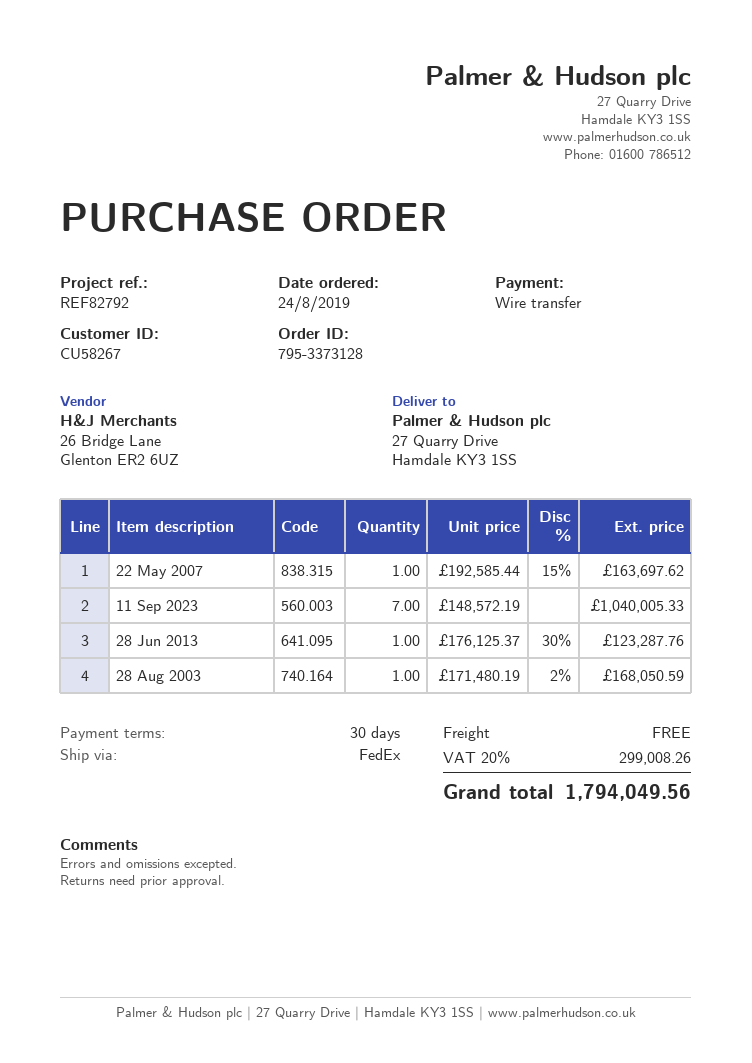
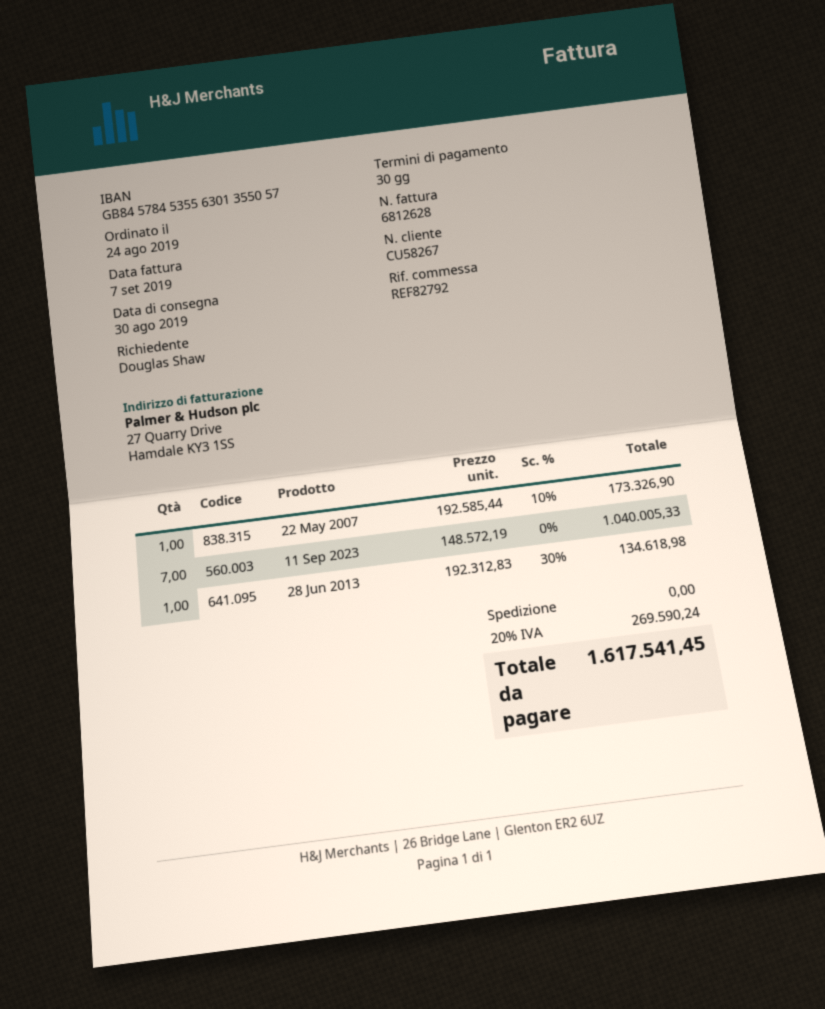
22 May 2007: 1 x 192585.44 - 15% = 163697.62 -> 1 x 192585.44 - 10% = 173326.90
28 Jun 2013: 1 x 176125.37 - 30% = 123287.76 -> 1 x 192312.83 - 30% = 134618.98
28 Aug 2003: 1 x 171480.19 - 2% = 168050.59 -> none
tax: 20% = 299008.26 -> 20% = 269590.24
total: 1794049.56 -> 1617541.45

